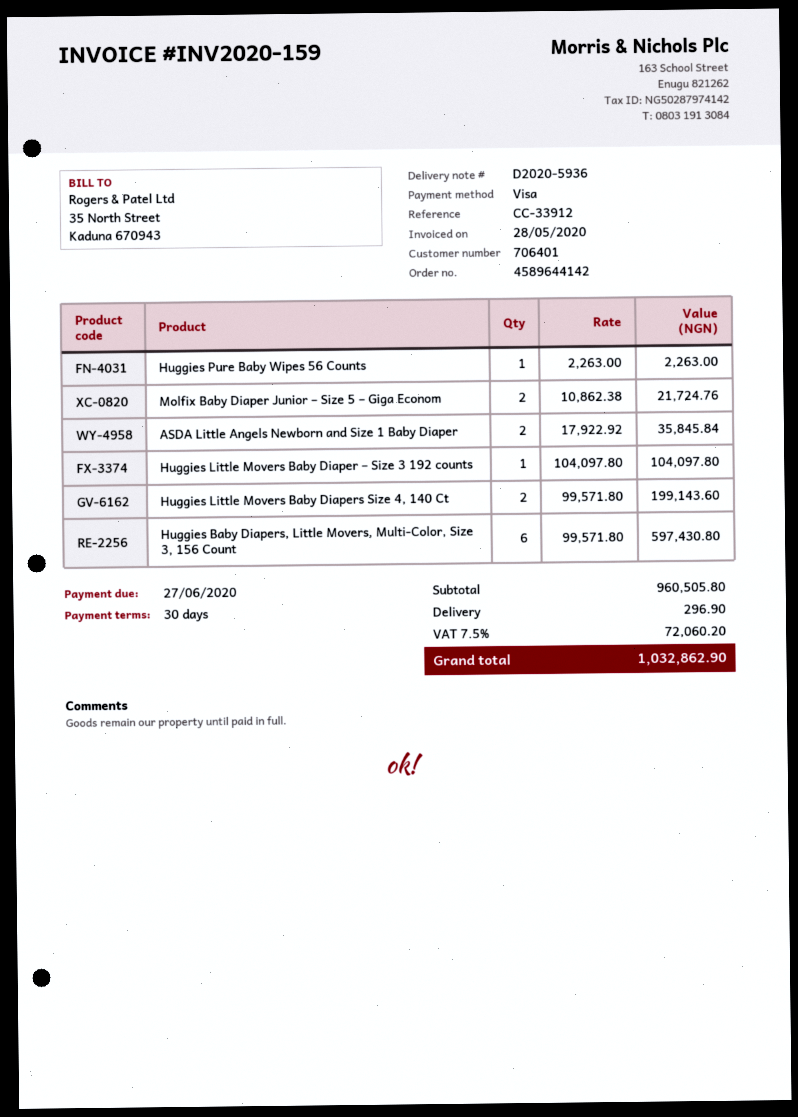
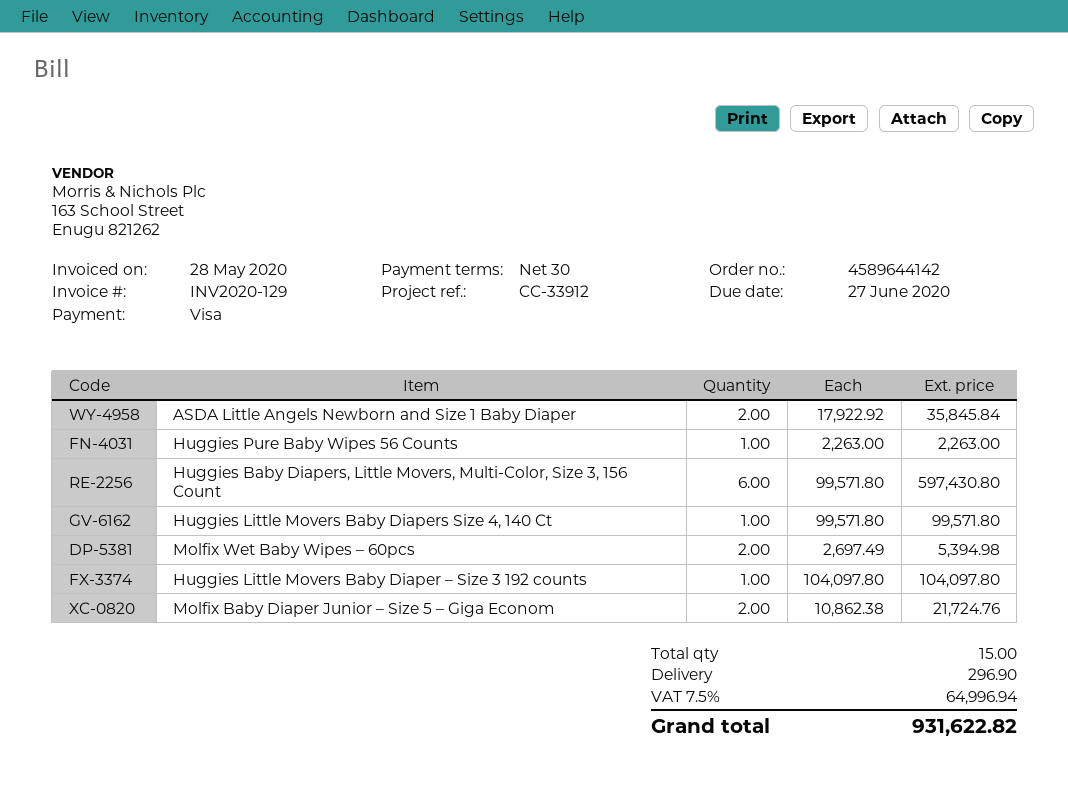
invoice number: INV2020-159 -> INV2020-129
Huggies Little Movers Baby Diapers Size 4, 140 Ct: 2 x 99571.80 = 199143.60 -> 1 x 99571.80 = 99571.80
Molfix Wet Baby Wipes – 60pcs: none -> 2 x 2697.49 = 5394.98
tax: 7.5% = 72060.20 -> 7.5% = 64996.94
total: 1032862.90 -> 931622.82

